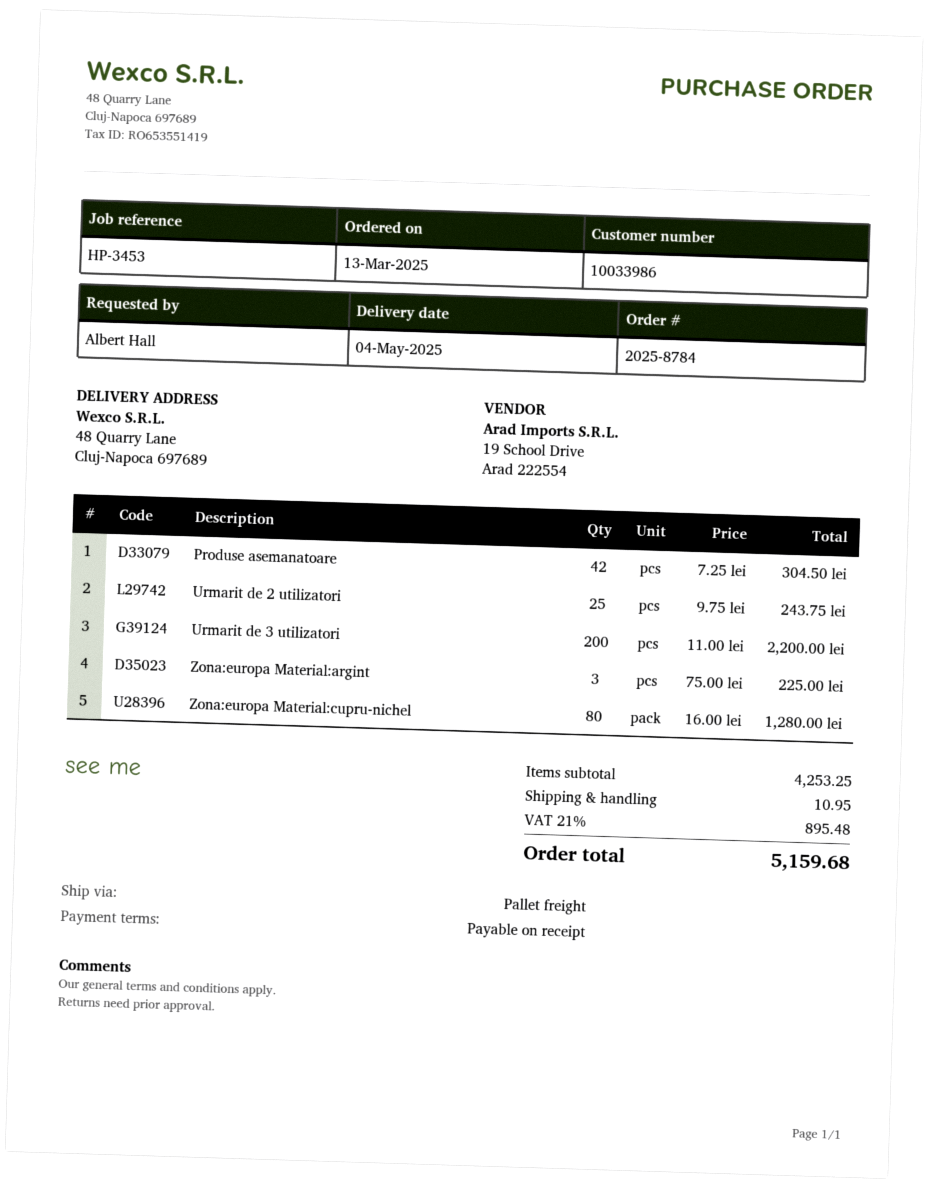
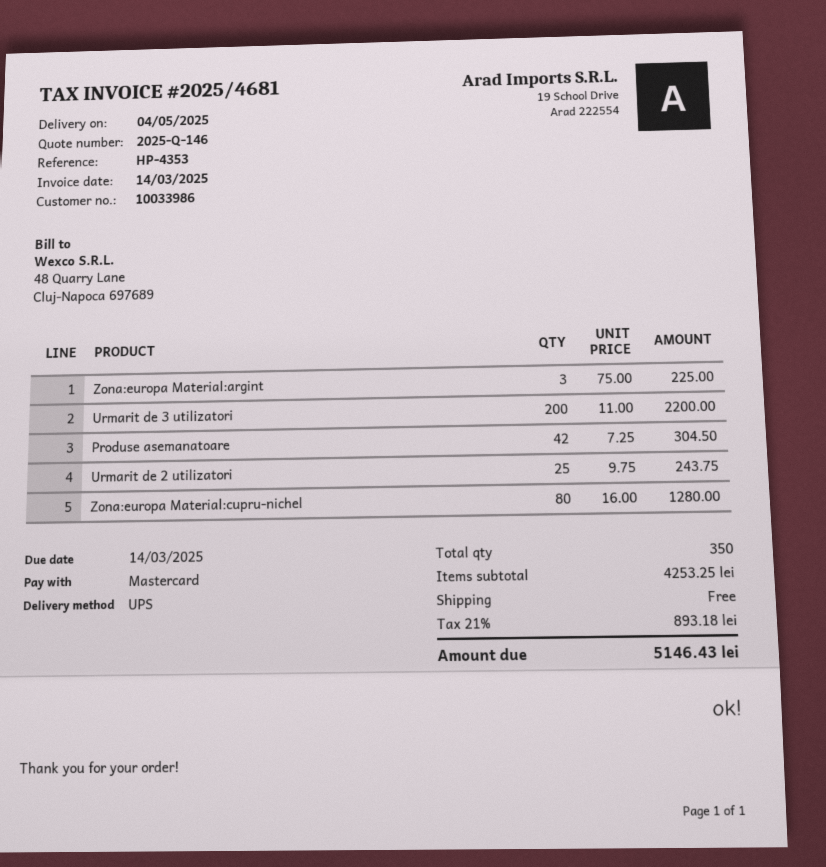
reference: HP-3453 -> HP-4353
shipping method: pallet freight -> UPS
shipping: 10.95 -> 0.00
tax: 21% = 895.48 -> 21% = 893.18
total: 5159.68 -> 5146.43

